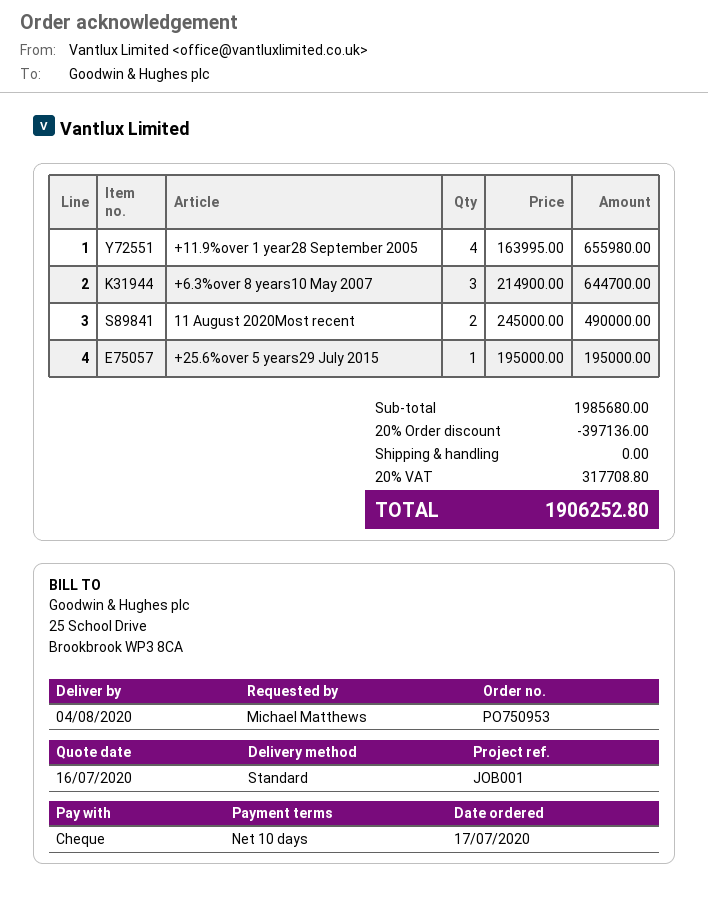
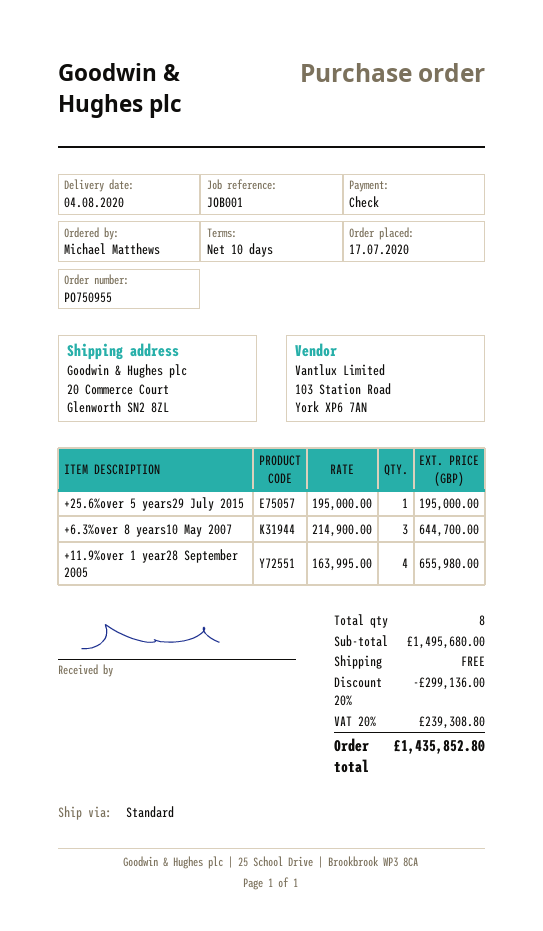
order number: PO750953 -> PO750955
11 August 2020Most recent: 2 x 245000.00 = 490000.00 -> none
subtotal: 1985680.00 -> 1495680.00
discount: 20% = 397136.00 -> 20% = 299136.00
tax: 20% = 317708.80 -> 20% = 239308.80
total: 1906252.80 -> 1435852.80

